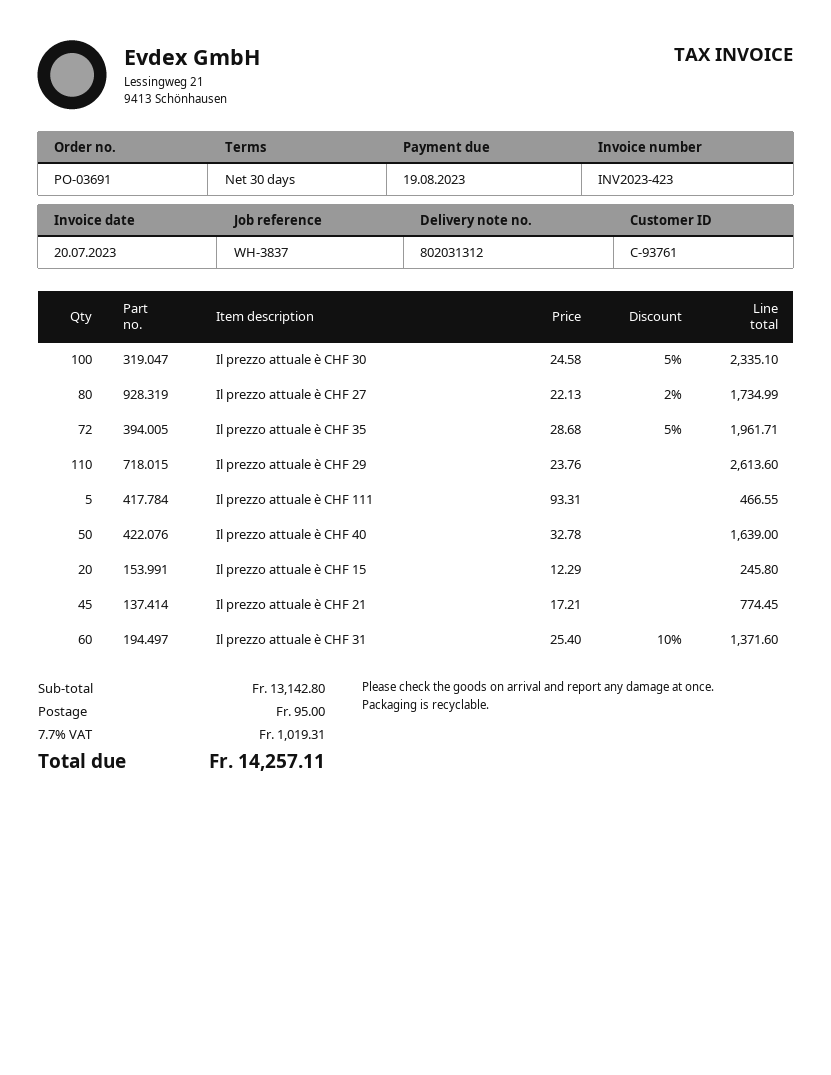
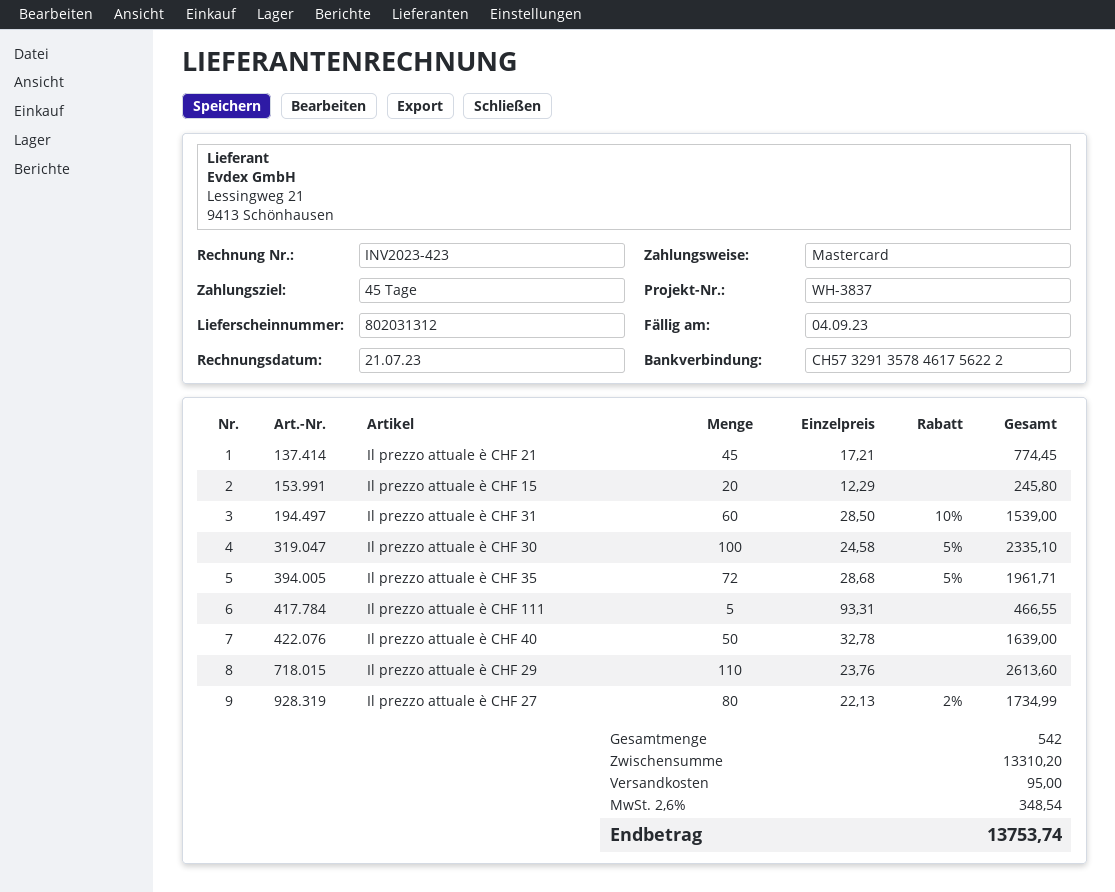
invoice date: 2023-07-20 -> 2023-07-21
payment terms: 30 days -> 45 days
due date: 2023-08-19 -> 2023-09-04
Il prezzo attuale è CHF 31: 60 x 25.40 - 10% = 1371.60 -> 60 x 28.50 - 10% = 1539.00
subtotal: 13142.80 -> 13310.20
tax: 7.7% = 1019.31 -> 2.6% = 348.54
total: 14257.11 -> 13753.74

